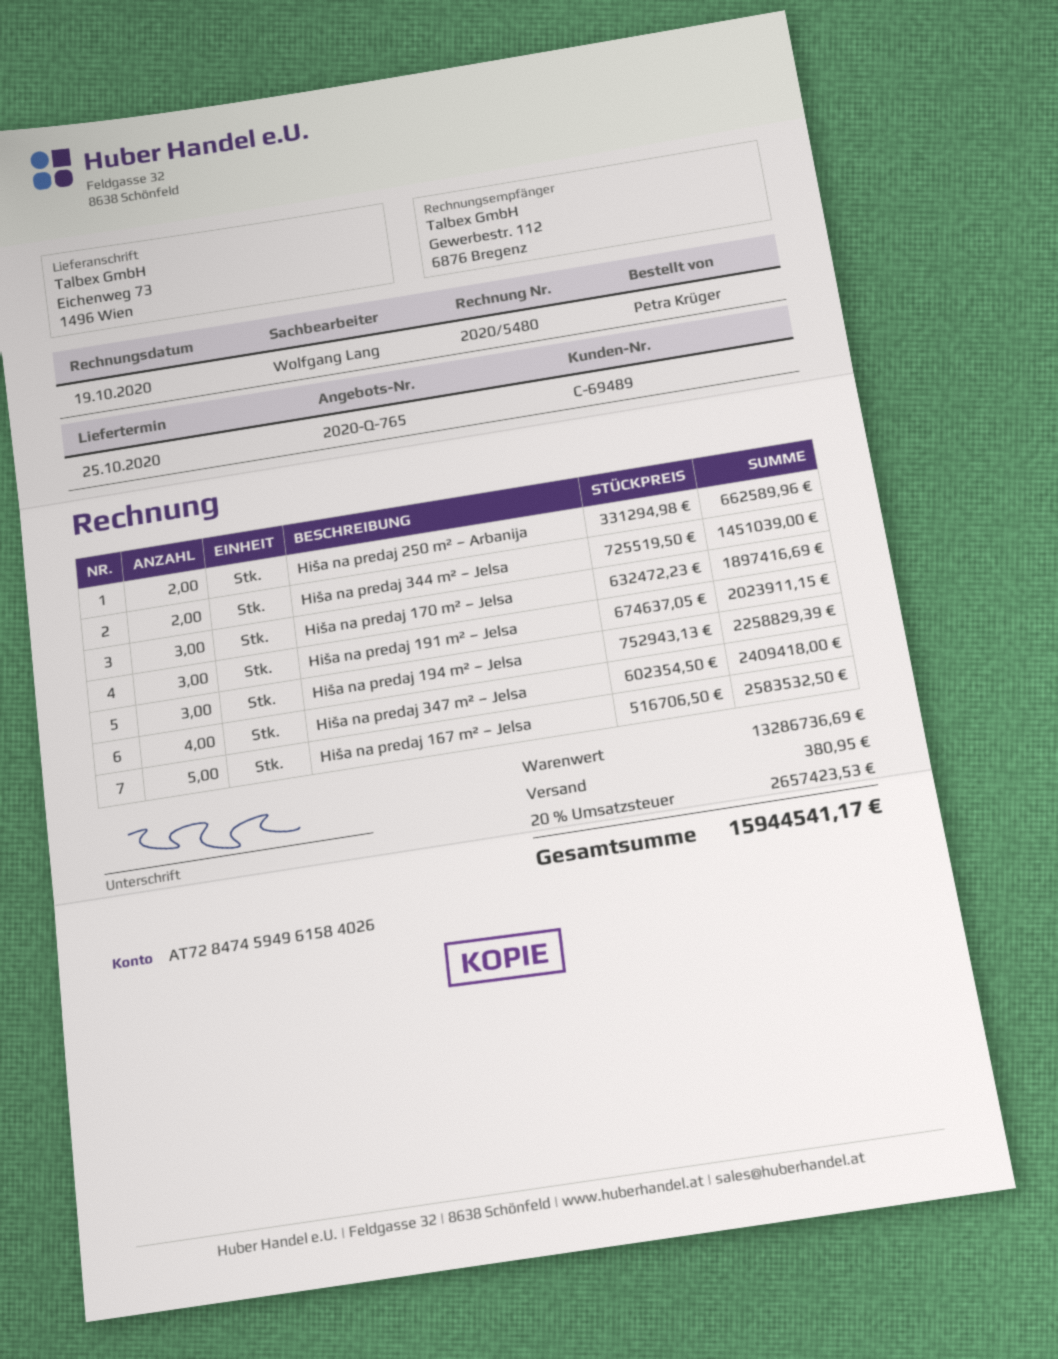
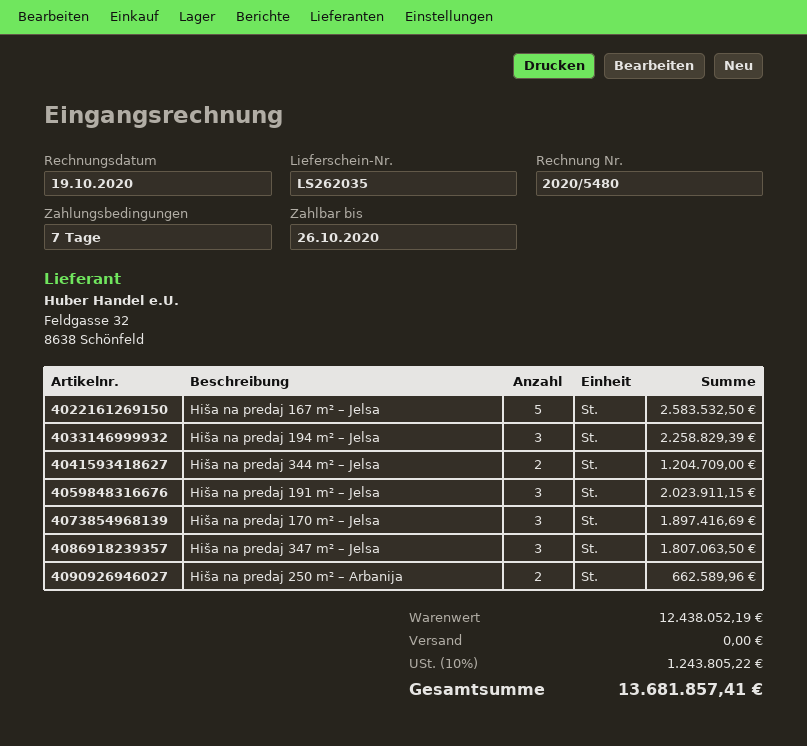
Hiša na predaj 344 m² – Jelsa: 2 for 1451039.00 -> 2 for 1204709.00
Hiša na predaj 347 m² – Jelsa: 4 for 2409418.00 -> 3 for 1807063.50
subtotal: 13286736.69 -> 12438052.19
shipping: 380.95 -> 0.00
tax: 20% = 2657423.53 -> 10% = 1243805.22
total: 15944541.17 -> 13681857.41

